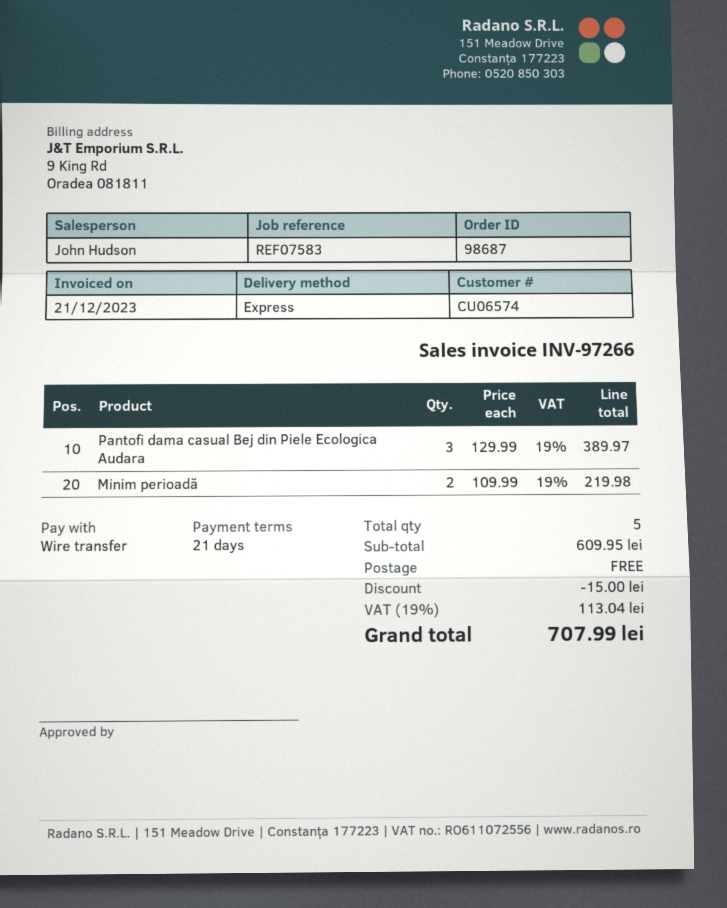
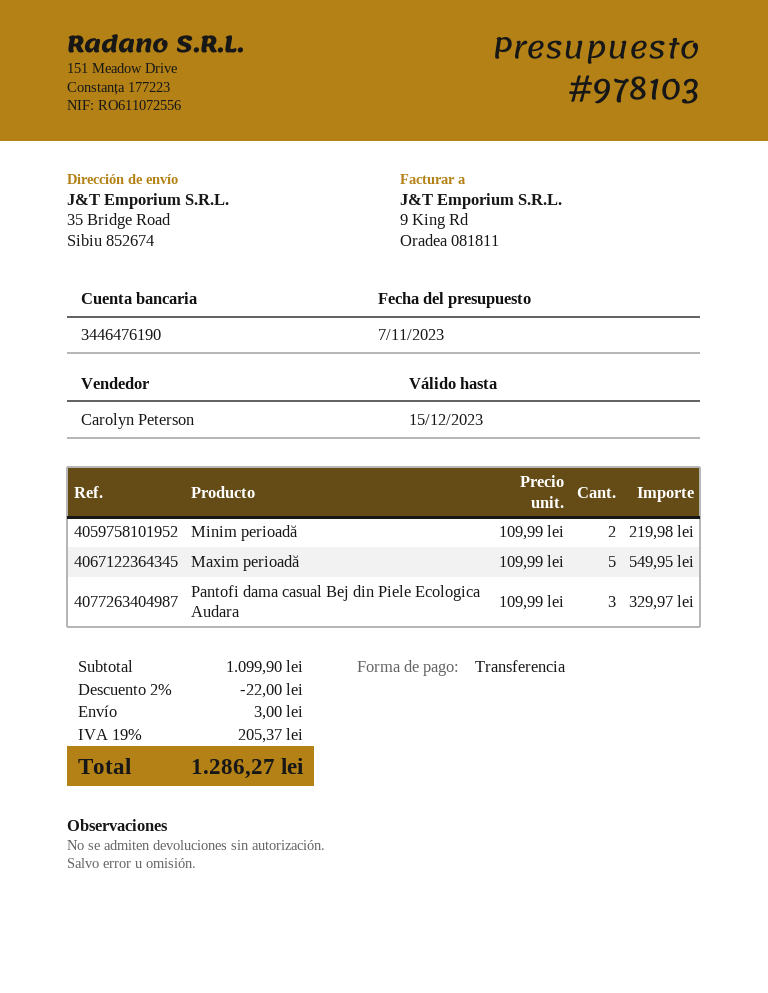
sales rep: John Hudson -> Carolyn Peterson
Pantofi dama casual Bej din Piele Ecologica Audara: 3 x 129.99 = 389.97 -> 3 x 109.99 = 329.97
Maxim perioadă: none -> 5 x 109.99 = 549.95
subtotal: 609.95 -> 1099.90
discount: 15.00 -> 22.00
shipping: 0.00 -> 3.00
tax: 19% = 113.04 -> 19% = 205.37
total: 707.99 -> 1286.27

